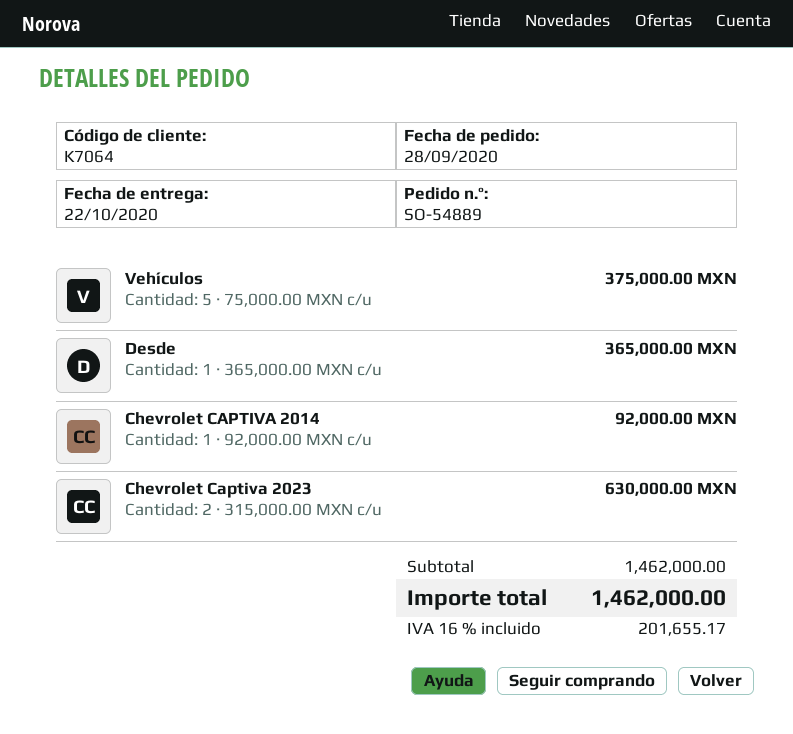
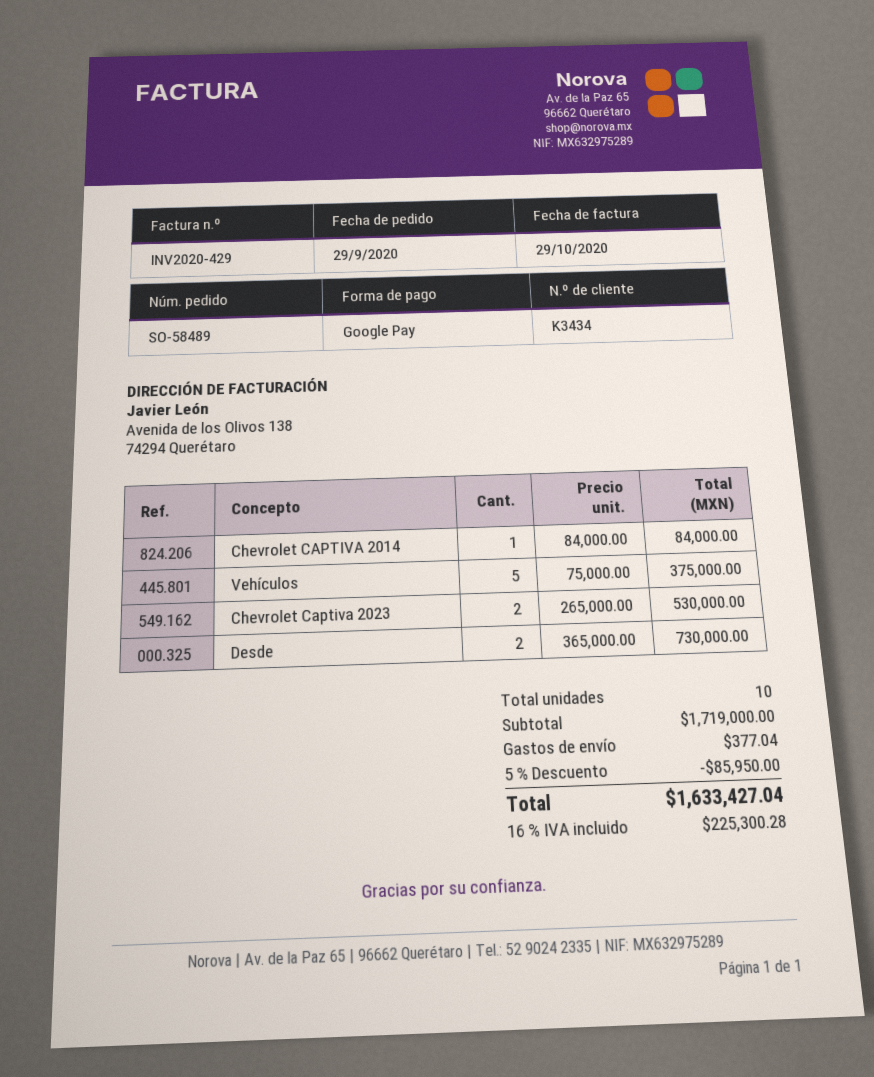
order number: SO-54889 -> SO-58489
order date: 2020-09-28 -> 2020-09-29
customer number: K7064 -> K3434
Desde: 1 x 365000.00 = 365000.00 -> 2 x 365000.00 = 730000.00
Chevrolet CAPTIVA 2014: 1 x 92000.00 = 92000.00 -> 1 x 84000.00 = 84000.00
Chevrolet Captiva 2023: 2 x 315000.00 = 630000.00 -> 2 x 265000.00 = 530000.00
subtotal: 1462000.00 -> 1719000.00
discount: none -> 5% = 85950.00
shipping: none -> 377.04
tax: 16% = 201655.17 -> 16% = 225300.28
total: 1462000.00 -> 1633427.04

